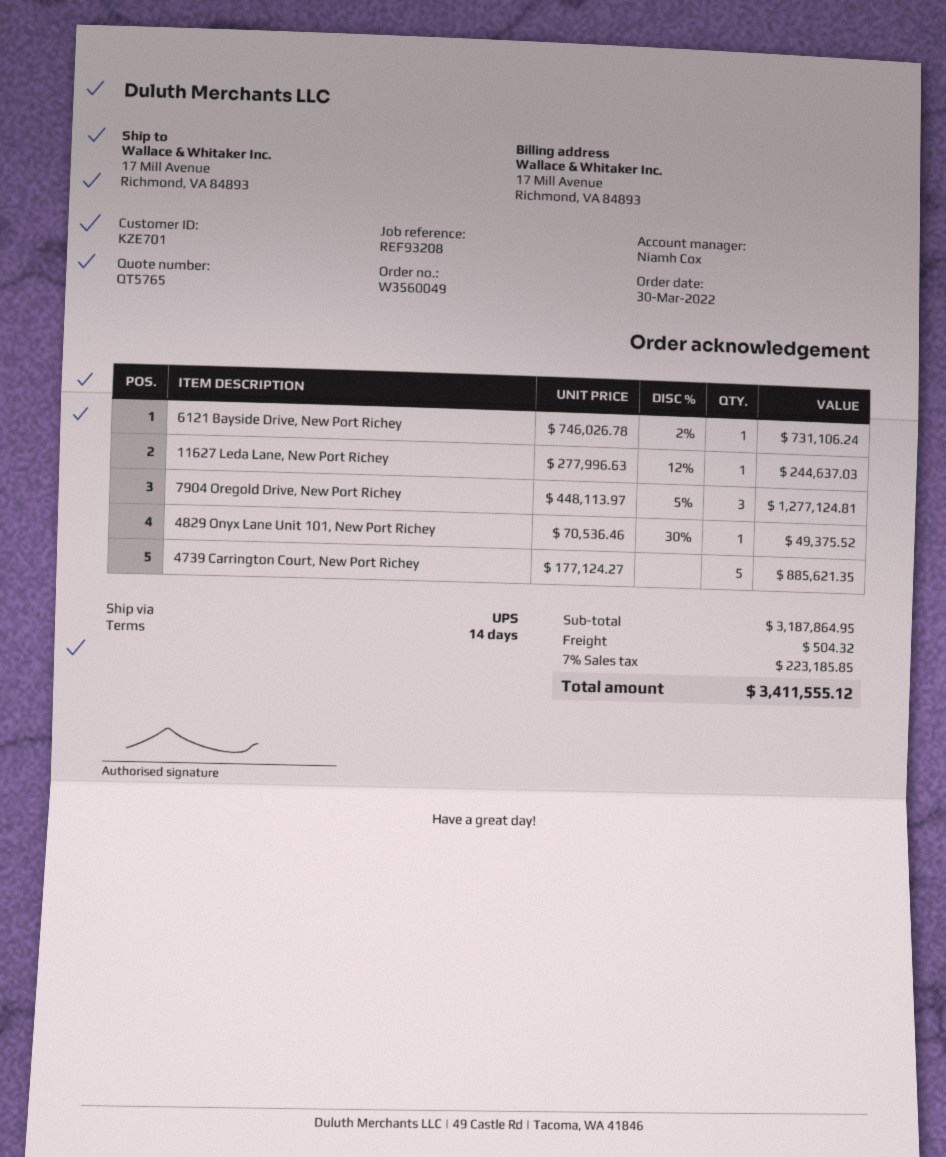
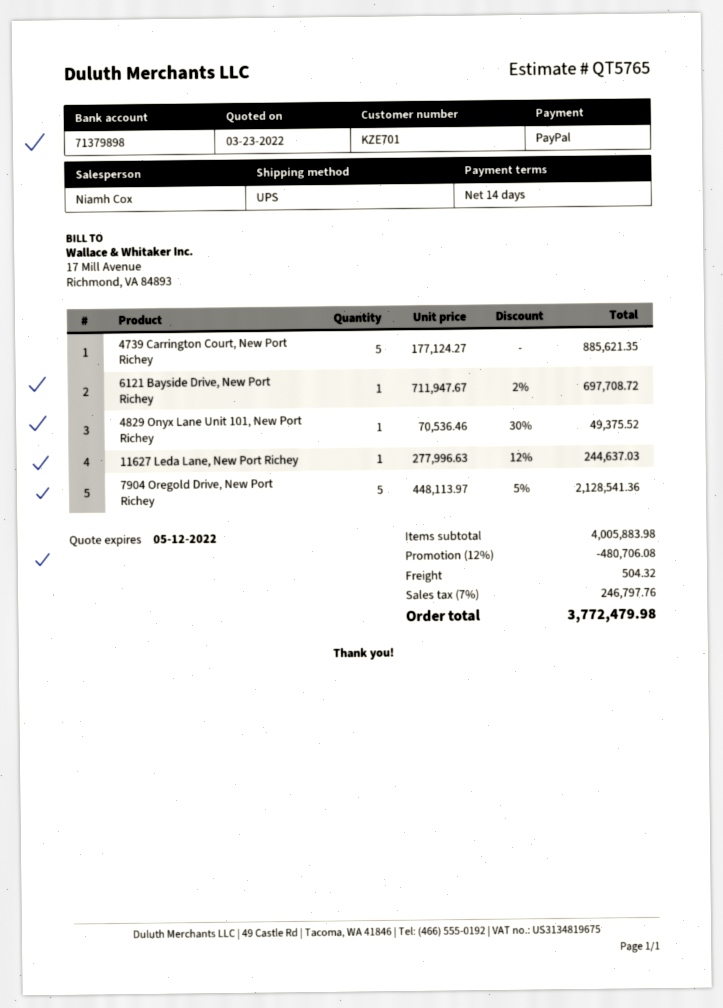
6121 Bayside Drive, New Port Richey: 1 x 746026.78 - 2% = 731106.24 -> 1 x 711947.67 - 2% = 697708.72
7904 Oregold Drive, New Port Richey: 3 x 448113.97 - 5% = 1277124.81 -> 5 x 448113.97 - 5% = 2128541.36
subtotal: 3187864.95 -> 4005883.98
discount: none -> 12% = 480706.08
tax: 7% = 223185.85 -> 7% = 246797.76
total: 3411555.12 -> 3772479.98

